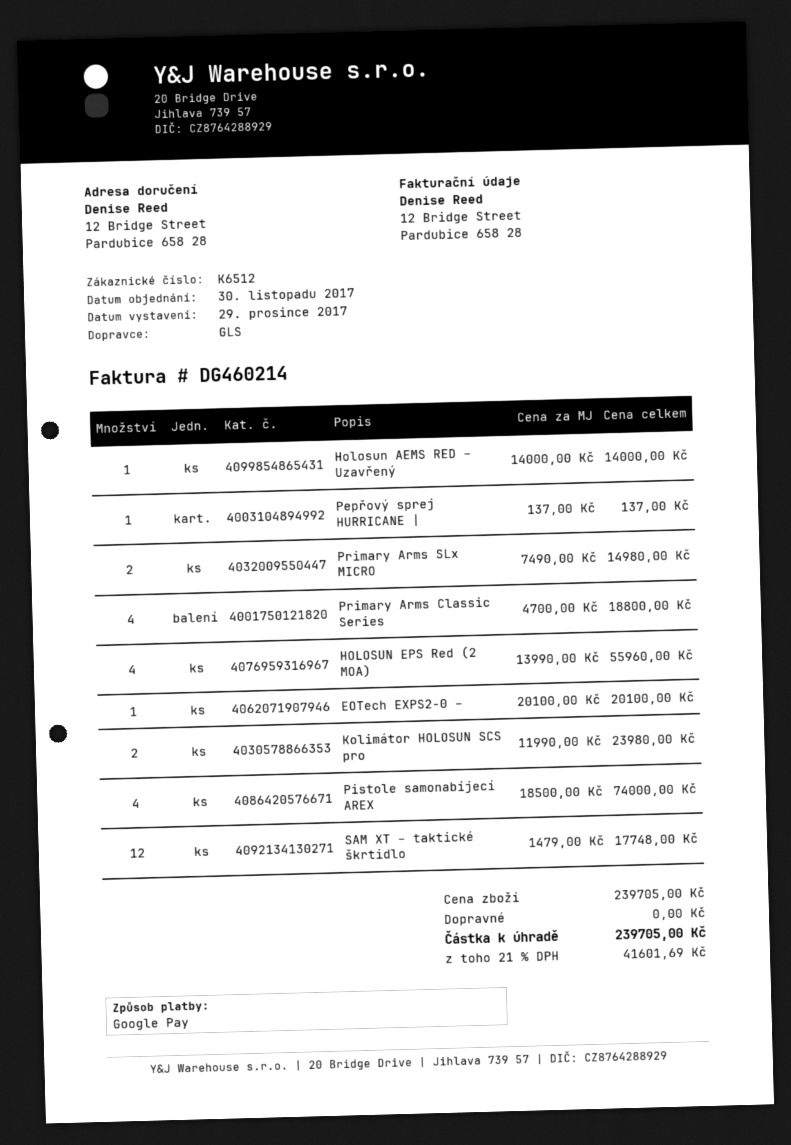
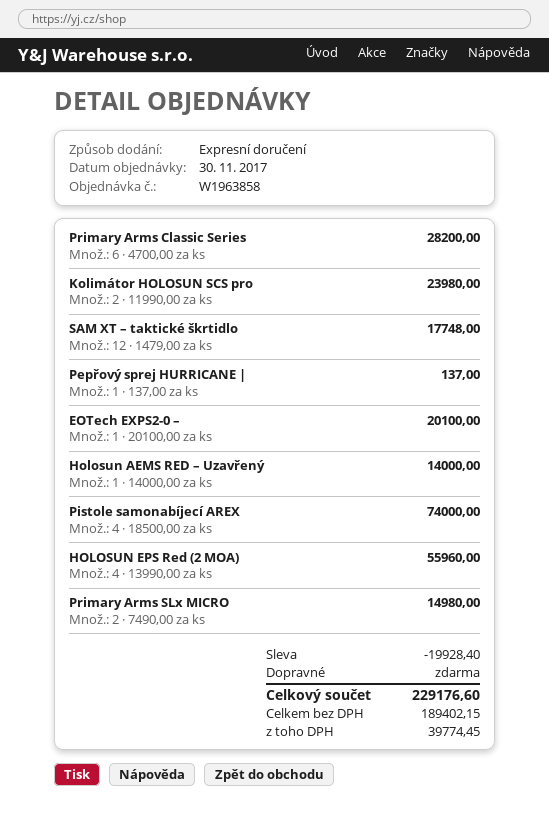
shipping method: GLS -> express
Primary Arms Classic Series: 4 x 4700.00 = 18800.00 -> 6 x 4700.00 = 28200.00
discount: none -> 19928.40
tax: 41601.69 -> 39774.45
total: 239705.00 -> 229176.60

